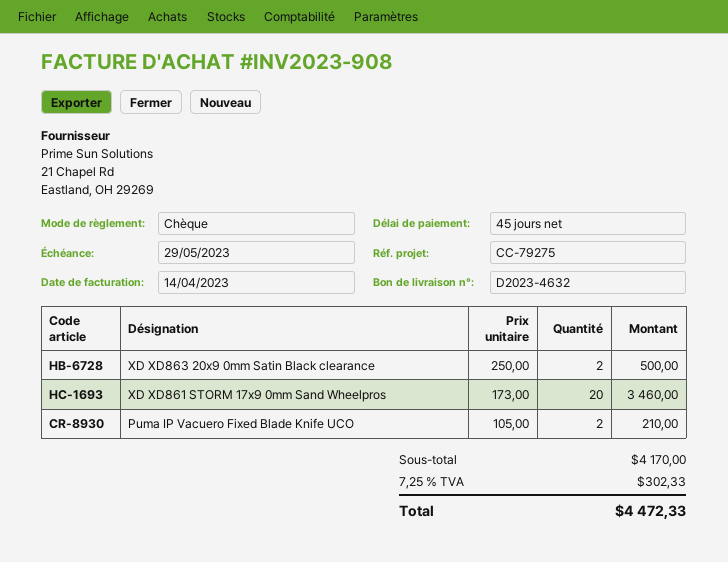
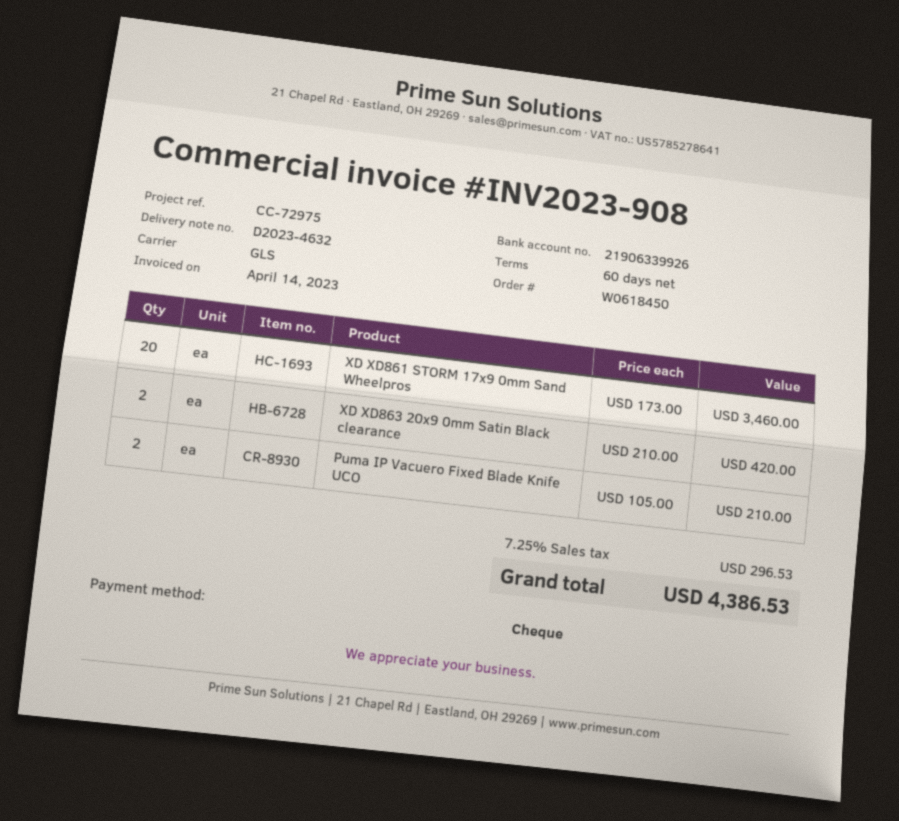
payment terms: 45 days -> 60 days
reference: CC-79275 -> CC-72975
XD XD863 20x9 0mm Satin Black clearance: 2 x 250.00 = 500.00 -> 2 x 210.00 = 420.00
tax: 7.25% = 302.33 -> 7.25% = 296.53
total: 4472.33 -> 4386.53

